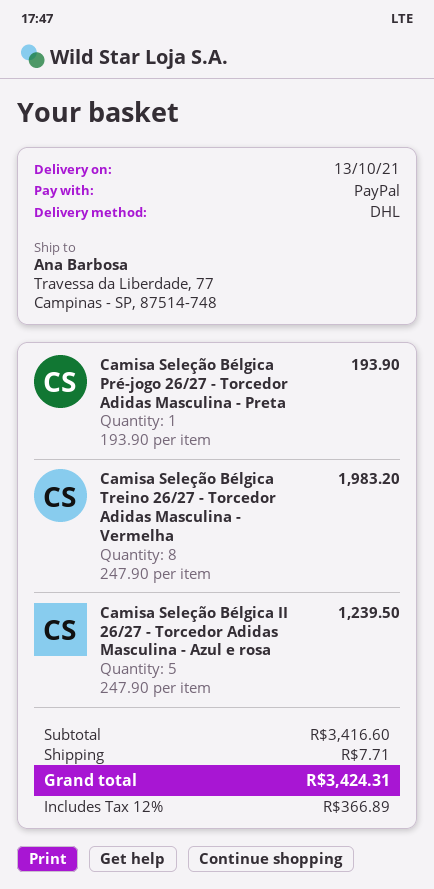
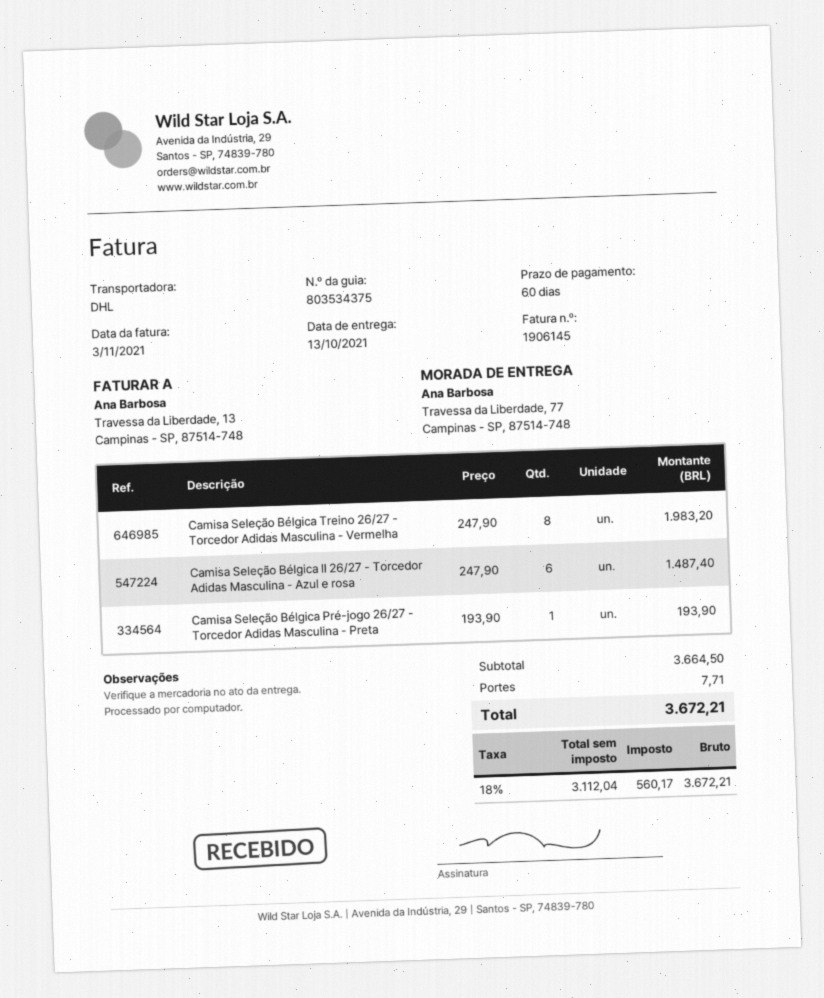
Camisa Seleção Bélgica II 26/27 - Torcedor Adidas Masculina - Azul e rosa: 5 x 247.90 = 1239.50 -> 6 x 247.90 = 1487.40
subtotal: 3416.60 -> 3664.50
tax: 12% = 366.89 -> 18% = 560.17
total: 3424.31 -> 3672.21

